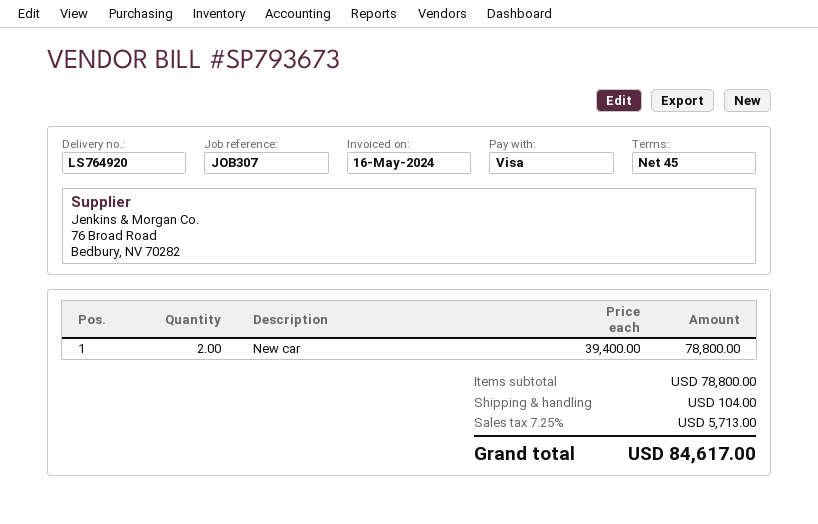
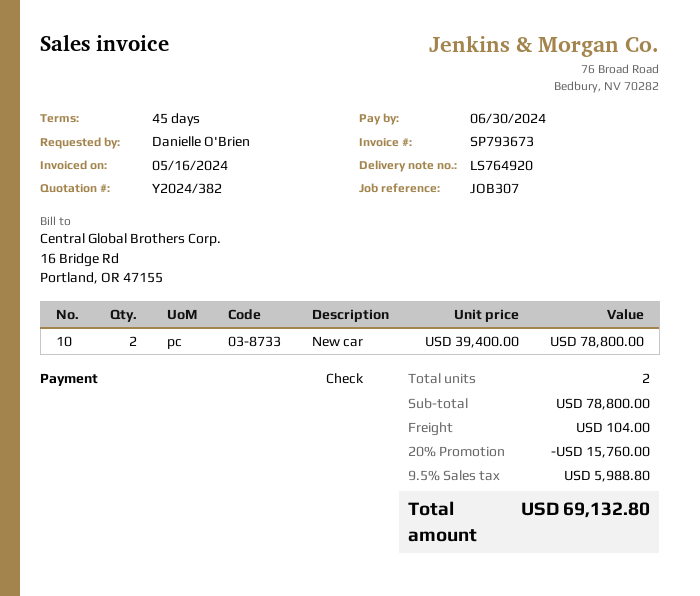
payment method: Visa -> cheque
discount: none -> 20% = 15760.00
tax: 7.25% = 5713.00 -> 9.5% = 5988.80
total: 84617.00 -> 69132.80

